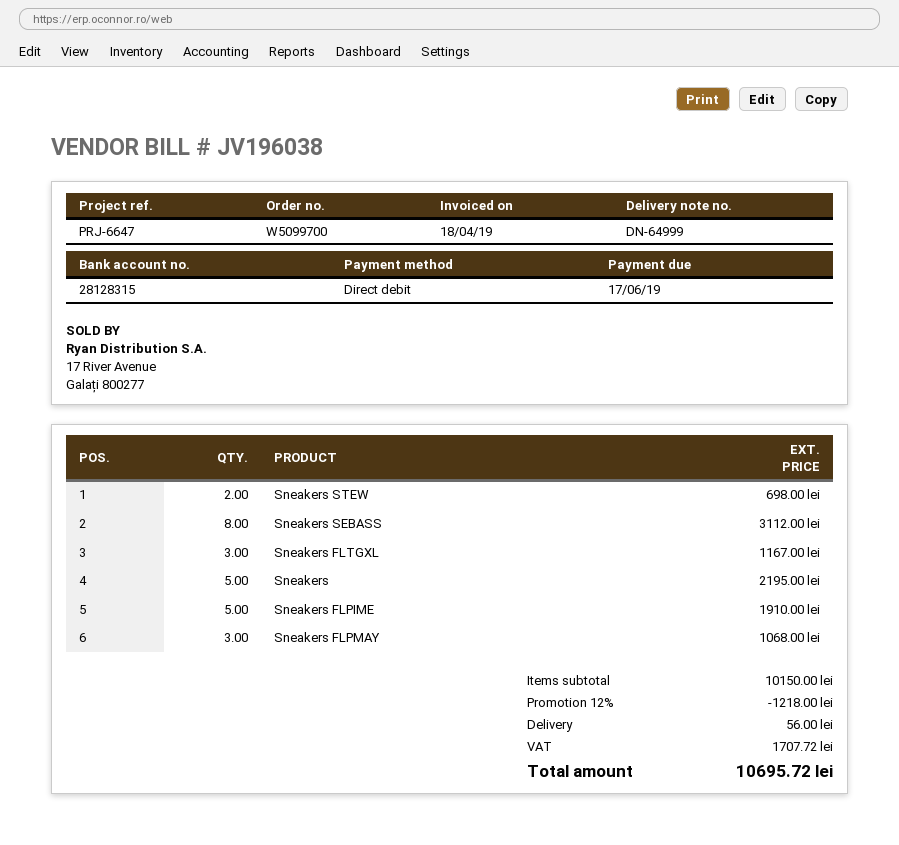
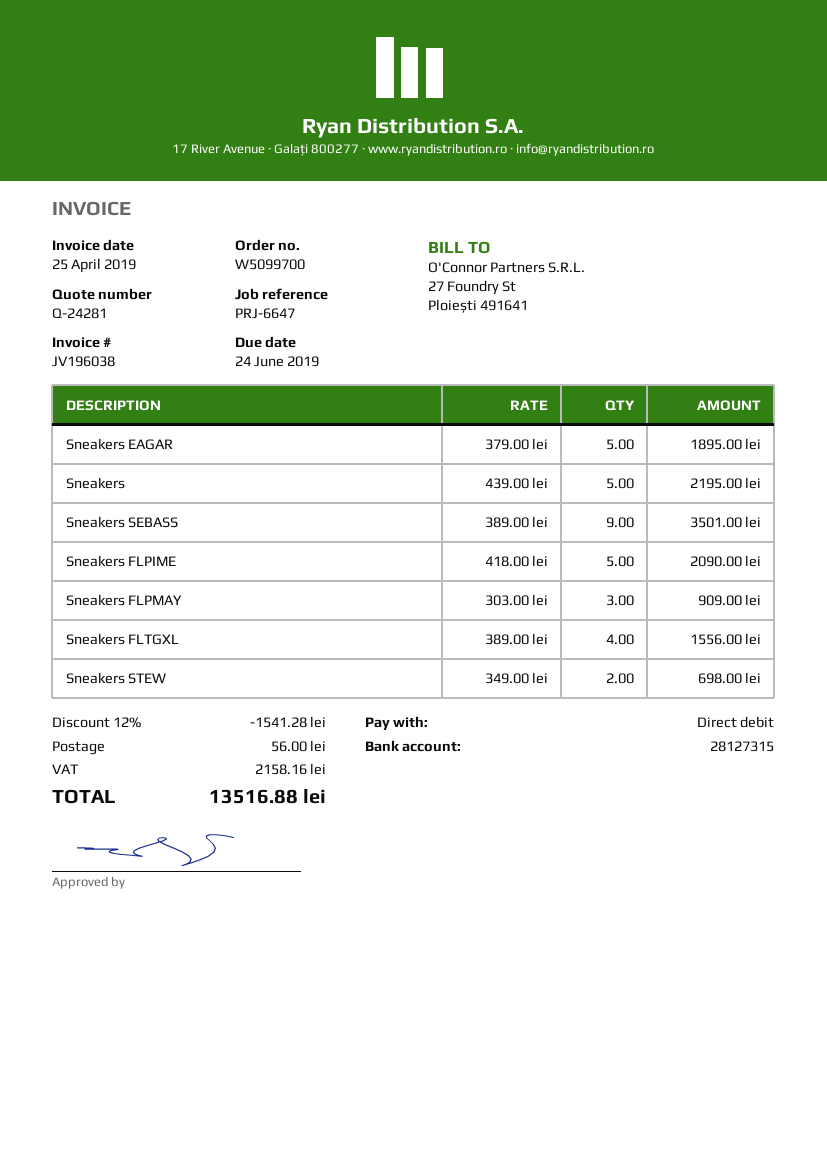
invoice date: 2019-04-18 -> 2019-04-25
due date: 2019-06-17 -> 2019-06-24
bank account: 28128315 -> 28127315
Sneakers SEBASS: 8 for 3112.00 -> 9 for 3501.00
Sneakers FLTGXL: 3 for 1167.00 -> 4 for 1556.00
Sneakers FLPIME: 5 for 1910.00 -> 5 for 2090.00
Sneakers FLPMAY: 3 for 1068.00 -> 3 for 909.00
Sneakers EAGAR: none -> 5 for 1895.00
discount: 12% = 1218.00 -> 12% = 1541.28
tax: 1707.72 -> 2158.16
total: 10695.72 -> 13516.88

